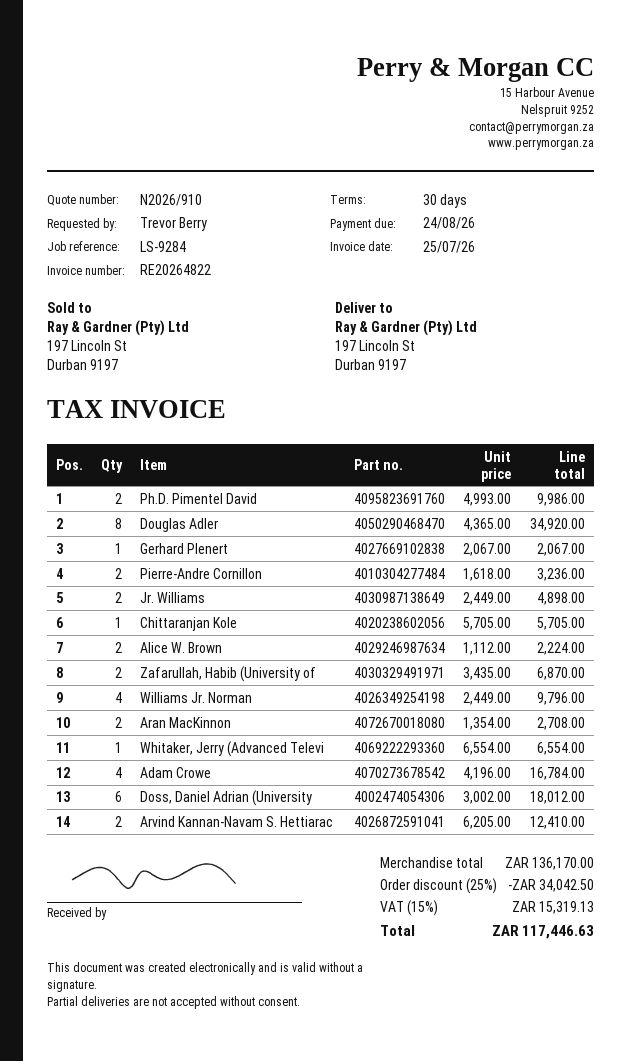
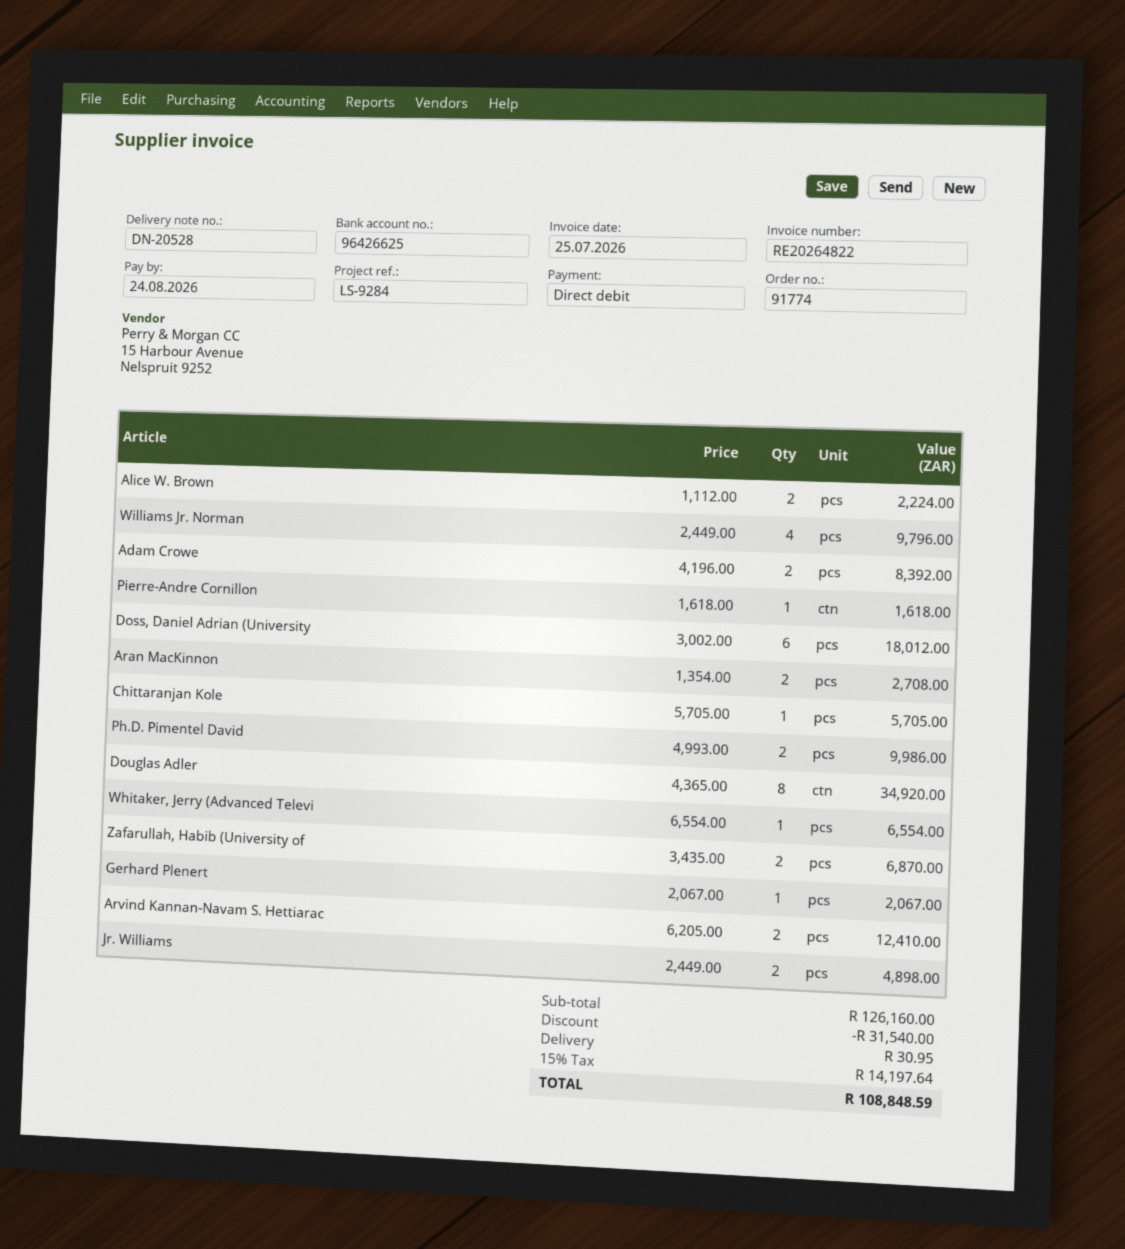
Pierre-Andre Cornillon: 2 x 1618.00 = 3236.00 -> 1 x 1618.00 = 1618.00
Adam Crowe: 4 x 4196.00 = 16784.00 -> 2 x 4196.00 = 8392.00
subtotal: 136170.00 -> 126160.00
discount: 34042.50 -> 31540.00
shipping: none -> 30.95
tax: 15% = 15319.13 -> 15% = 14197.64
total: 117446.63 -> 108848.59

